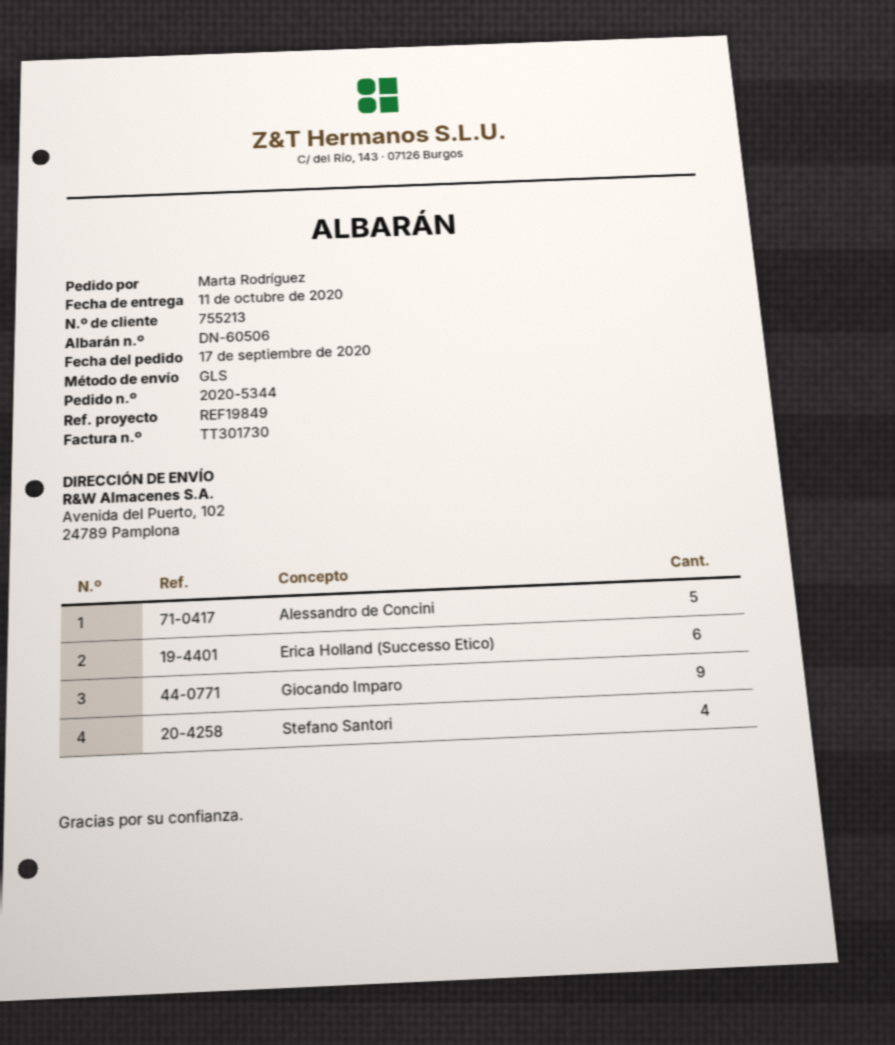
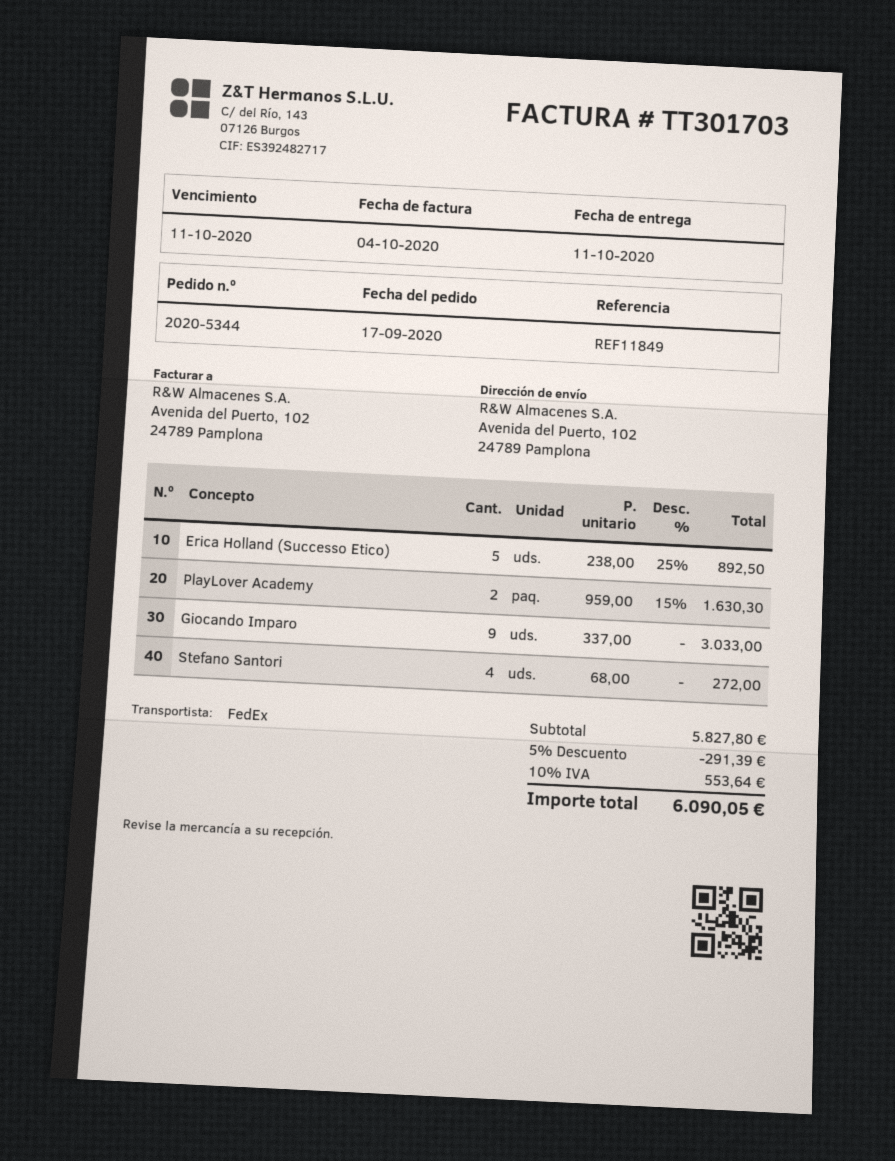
invoice number: TT301730 -> TT301703
reference: REF19849 -> REF11849
shipping method: GLS -> FedEx
Alessandro de Concini: 5 -> none
Erica Holland (Successo Etico): 6 -> 5
PlayLover Academy: none -> 2

